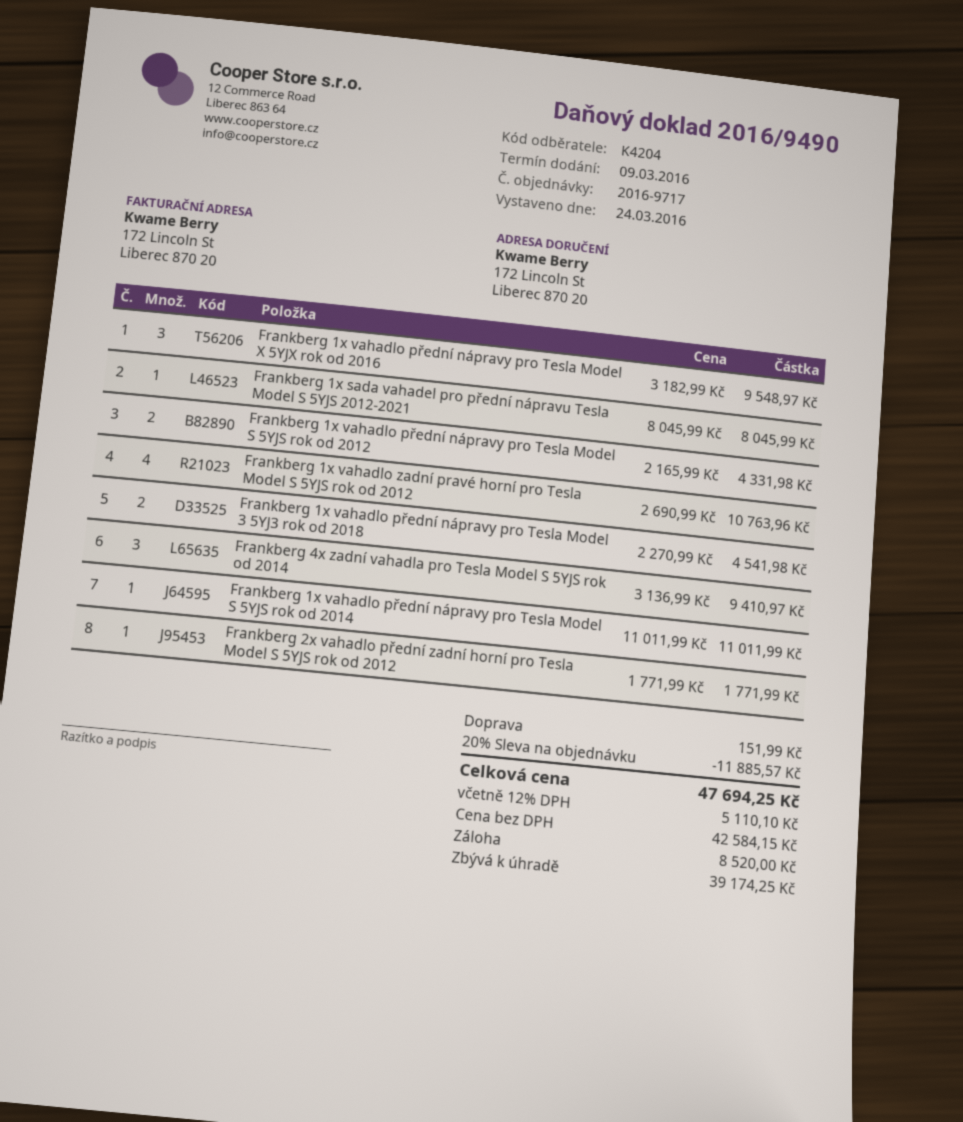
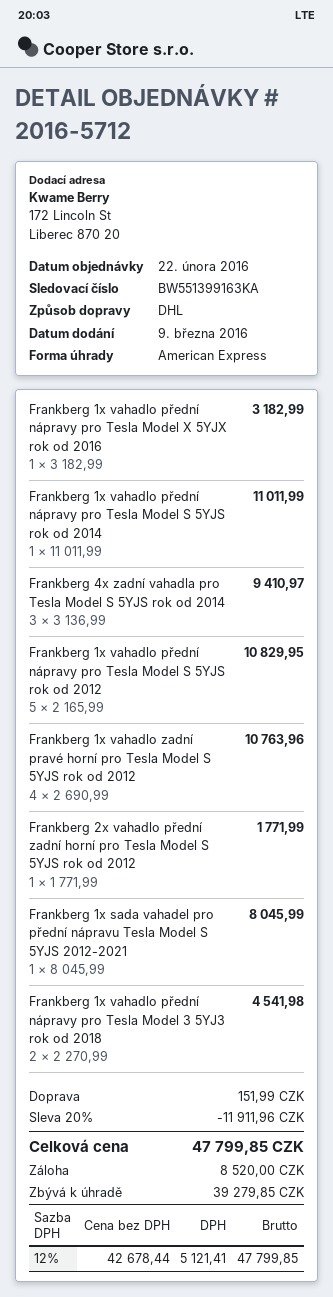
order number: 2016-9717 -> 2016-5712
Frankberg 1x vahadlo přední nápravy pro Tesla Model X 5YJX rok od 2016: 3 x 3182.99 = 9548.97 -> 1 x 3182.99 = 3182.99
Frankberg 1x vahadlo přední nápravy pro Tesla Model S 5YJS rok od 2012: 2 x 2165.99 = 4331.98 -> 5 x 2165.99 = 10829.95
discount: 20% = 11885.57 -> 20% = 11911.96
net: 42584.15 -> 42678.44
tax: 12% = 5110.10 -> 12% = 5121.41
total: 47694.25 -> 47799.85
balance: 39174.25 -> 39279.85

